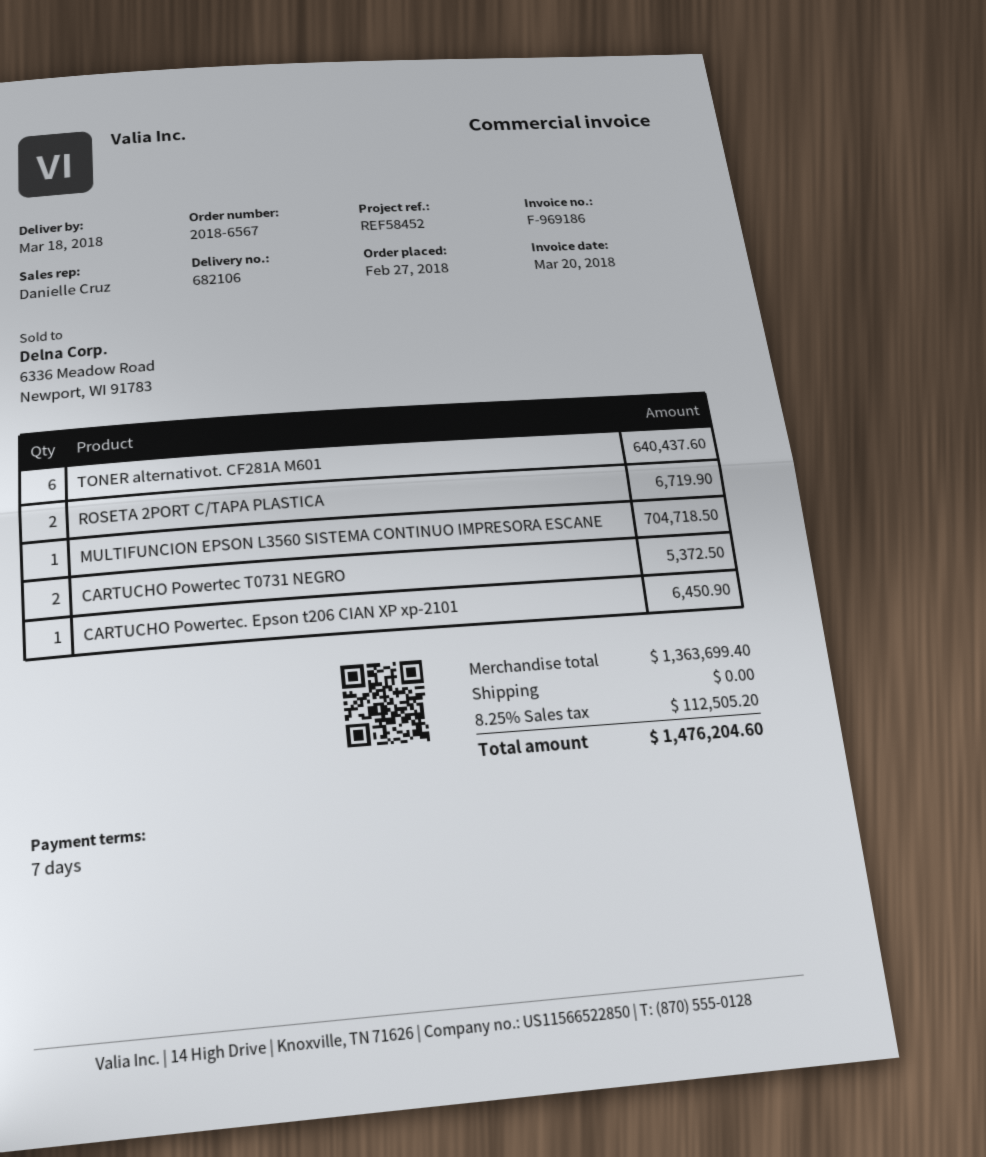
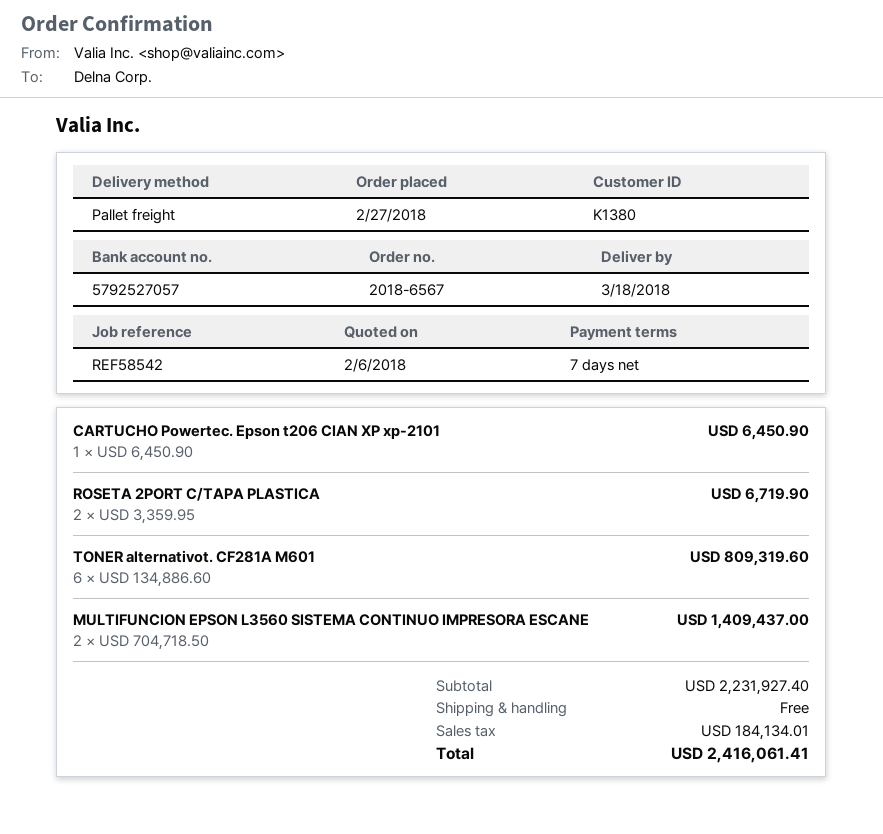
reference: REF58452 -> REF58542
TONER alternativot. CF281A M601: 6 for 640437.60 -> 6 for 809319.60
MULTIFUNCION EPSON L3560 SISTEMA CONTINUO IMPRESORA ESCANE: 1 for 704718.50 -> 2 for 1409437.00
CARTUCHO Powertec T0731 NEGRO: 2 for 5372.50 -> none
subtotal: 1363699.40 -> 2231927.40
tax: 112505.20 -> 184134.01
total: 1476204.60 -> 2416061.41

